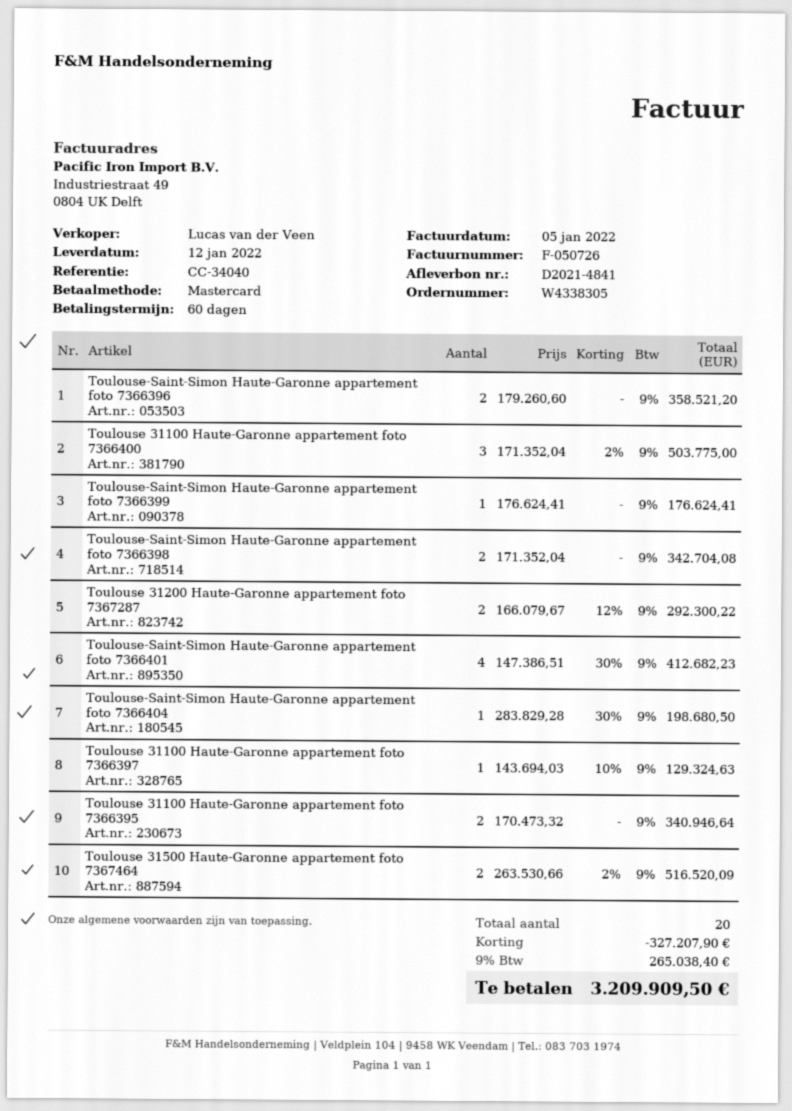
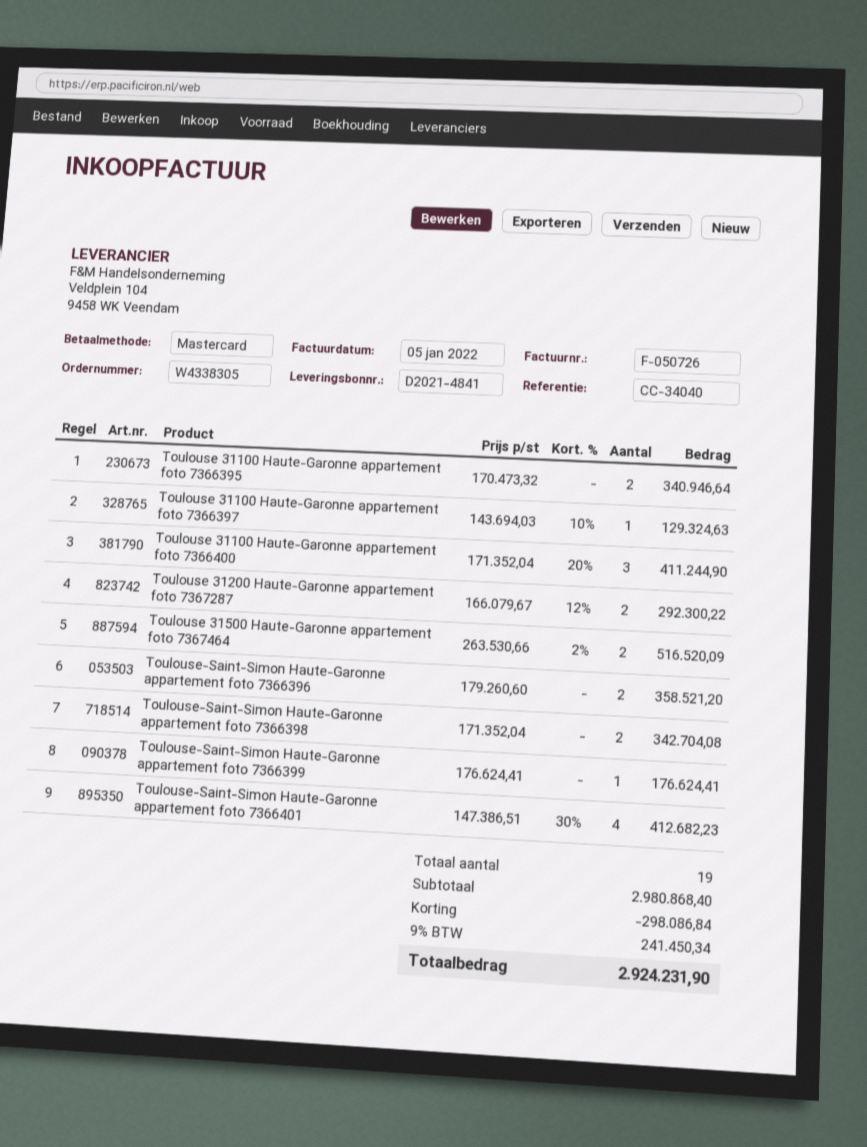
Toulouse 31100 Haute-Garonne appartement foto 7366400: 3 x 171352.04 - 2% = 503775.00 -> 3 x 171352.04 - 20% = 411244.90
Toulouse-Saint-Simon Haute-Garonne appartement foto 7366404: 1 x 283829.28 - 30% = 198680.50 -> none
total quantity: 20 -> 19
discount: 327207.90 -> 298086.84
tax: 9% = 265038.40 -> 9% = 241450.34
total: 3209909.50 -> 2924231.90

